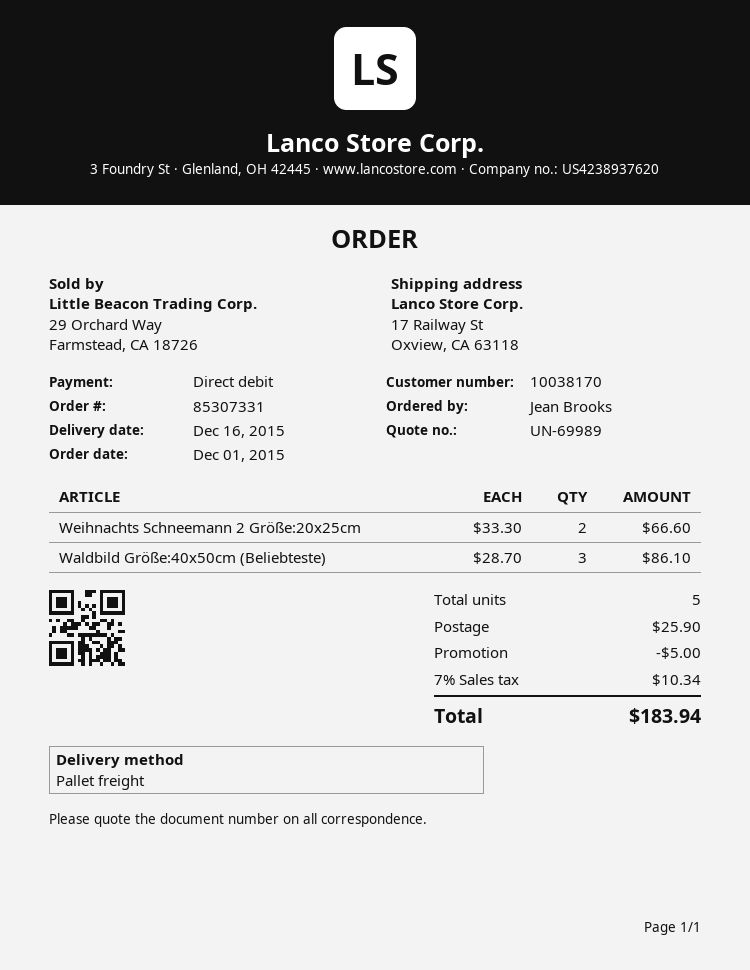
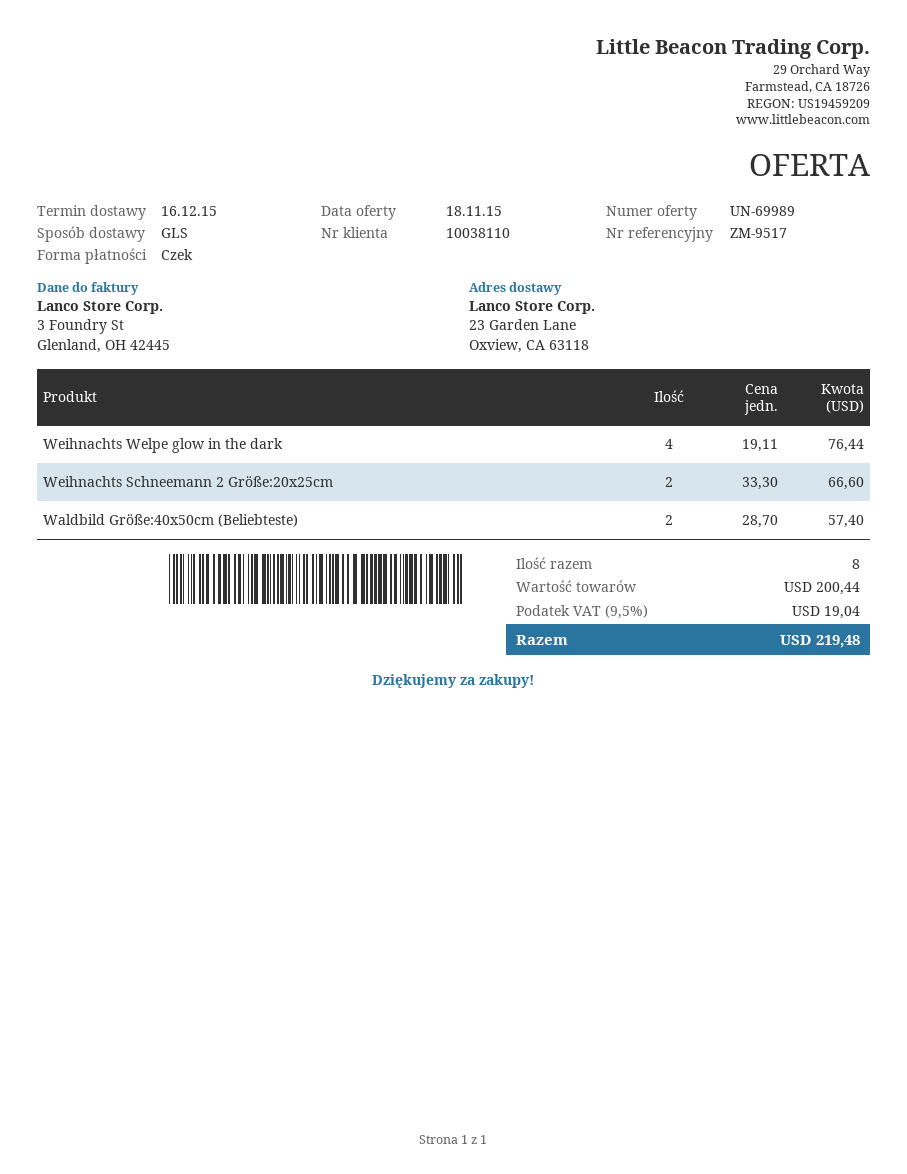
customer number: 10038170 -> 10038110
payment method: direct debit -> cheque
shipping method: pallet freight -> GLS
ship to: 17 Railway St, Oxview, CA 63118 -> 23 Garden Lane, Oxview, CA 63118
Waldbild Größe:40x50cm (Beliebteste): 3 x 28.70 = 86.10 -> 2 x 28.70 = 57.40
Weihnachts Welpe glow in the dark: none -> 4 x 19.11 = 76.44
total quantity: 5 -> 8
discount: 5.00 -> none
shipping: 25.90 -> none
tax: 7% = 10.34 -> 9.5% = 19.04
total: 183.94 -> 219.48

